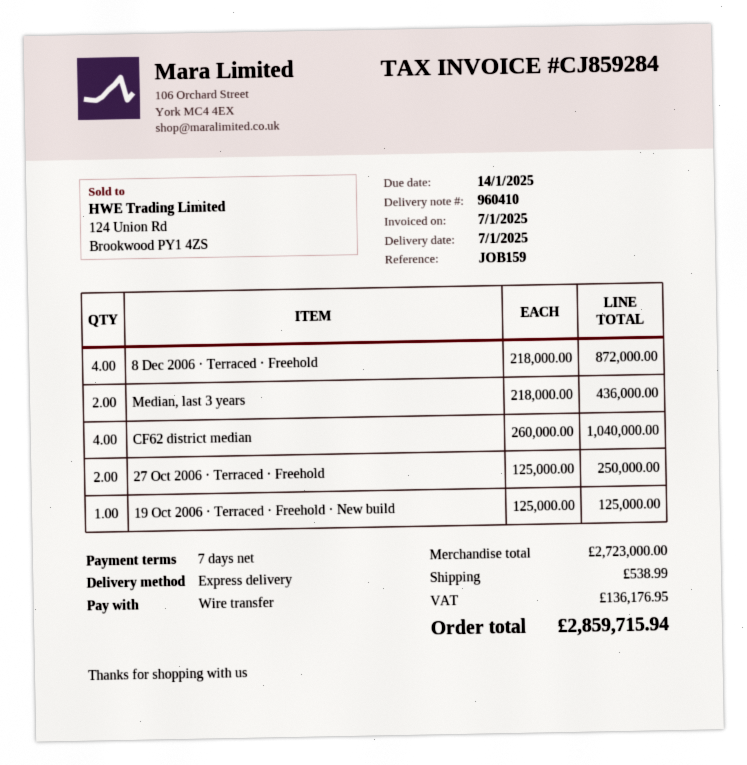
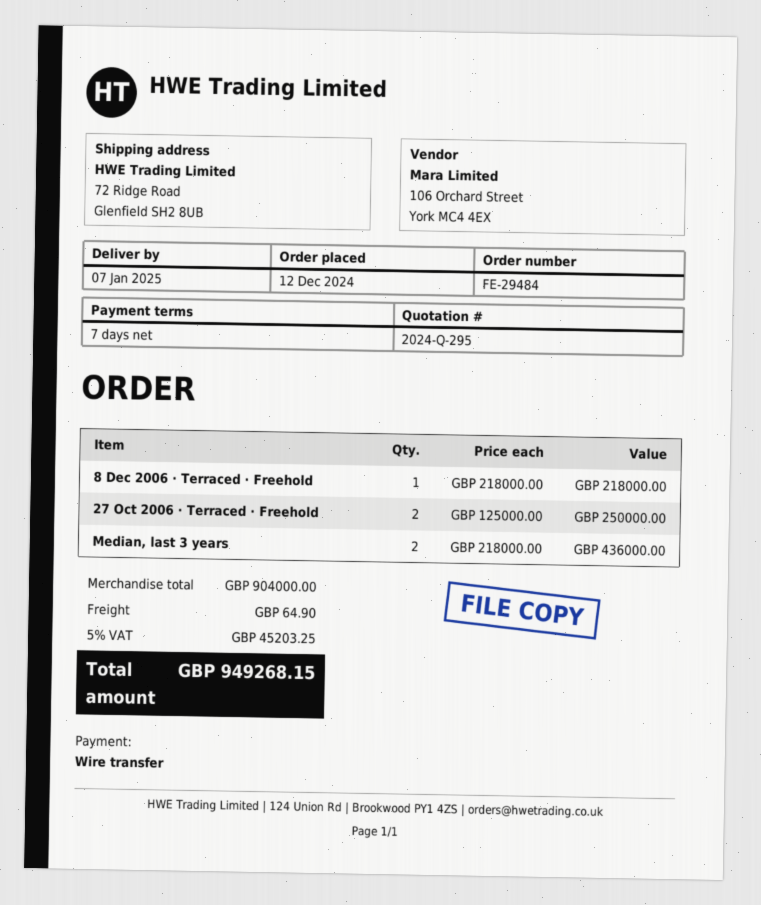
8 Dec 2006 · Terraced · Freehold: 4 x 218000.00 = 872000.00 -> 1 x 218000.00 = 218000.00
CF62 district median: 4 x 260000.00 = 1040000.00 -> none
19 Oct 2006 · Terraced · Freehold · New build: 1 x 125000.00 = 125000.00 -> none
subtotal: 2723000.00 -> 904000.00
shipping: 538.99 -> 64.90
tax: 136176.95 -> 45203.25
total: 2859715.94 -> 949268.15

